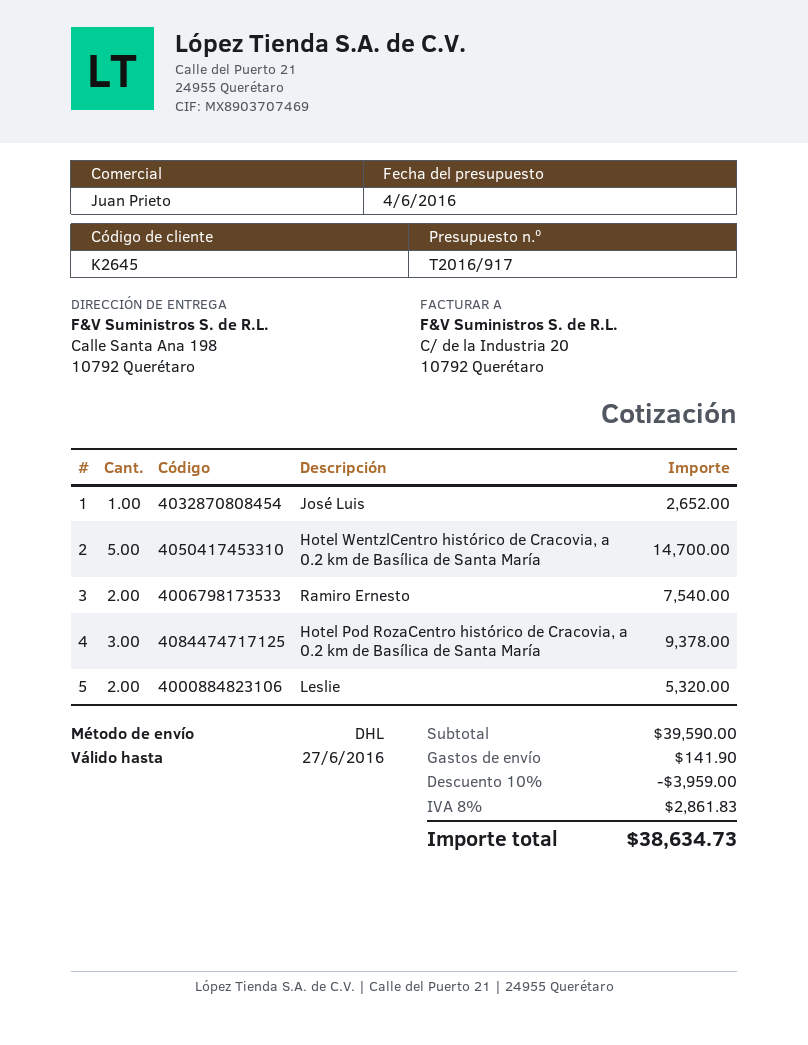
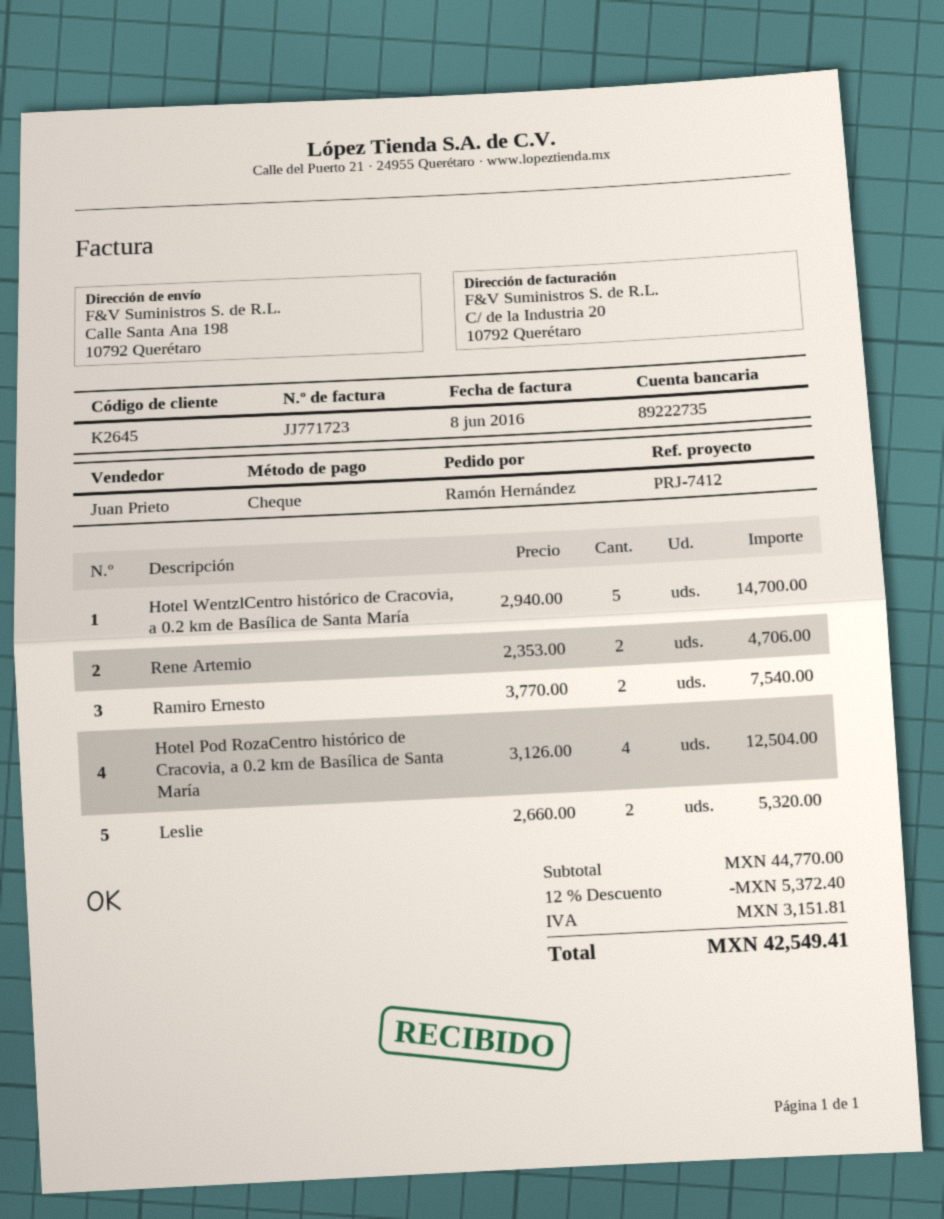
José Luis: 1 for 2652.00 -> none
Hotel Pod RozaCentro histórico de Cracovia, a 0.2 km de Basílica de Santa María: 3 for 9378.00 -> 4 for 12504.00
Rene Artemio: none -> 2 for 4706.00
subtotal: 39590.00 -> 44770.00
discount: 10% = 3959.00 -> 12% = 5372.40
shipping: 141.90 -> none
tax: 2861.83 -> 3151.81
total: 38634.73 -> 42549.41

